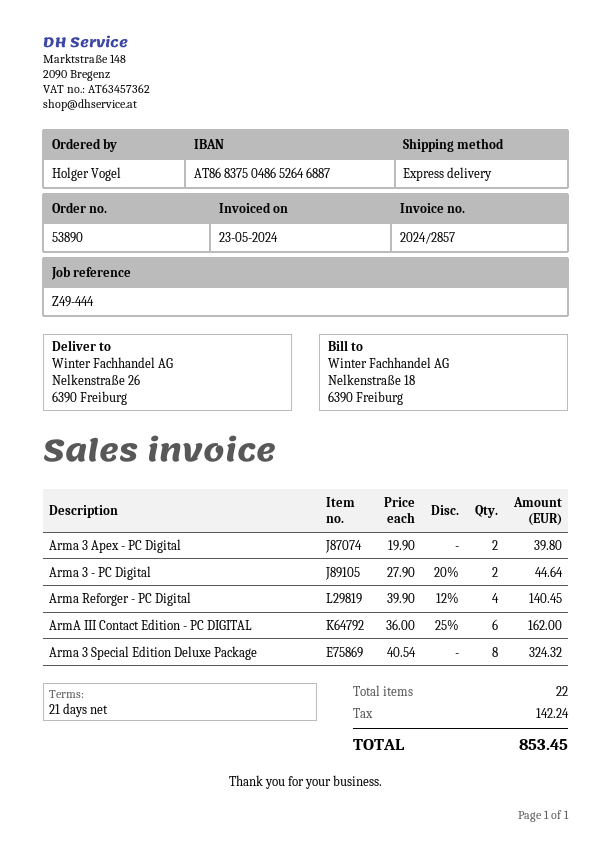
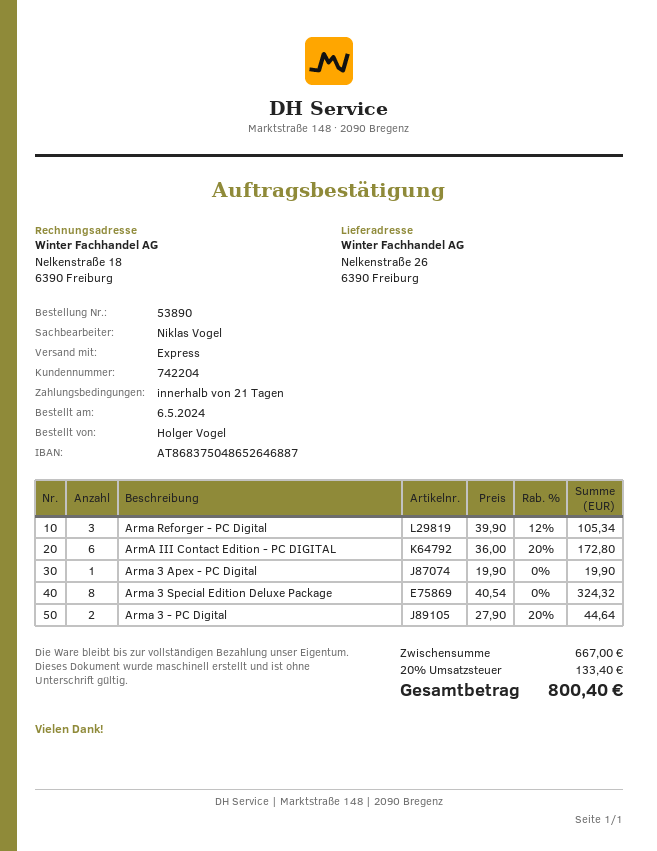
Arma 3 Apex - PC Digital: 2 x 19.90 = 39.80 -> 1 x 19.90 = 19.90
Arma Reforger - PC Digital: 4 x 39.90 - 12% = 140.45 -> 3 x 39.90 - 12% = 105.34
ArmA III Contact Edition - PC DIGITAL: 6 x 36.00 - 25% = 162.00 -> 6 x 36.00 - 20% = 172.80
tax: 142.24 -> 133.40
total: 853.45 -> 800.40

